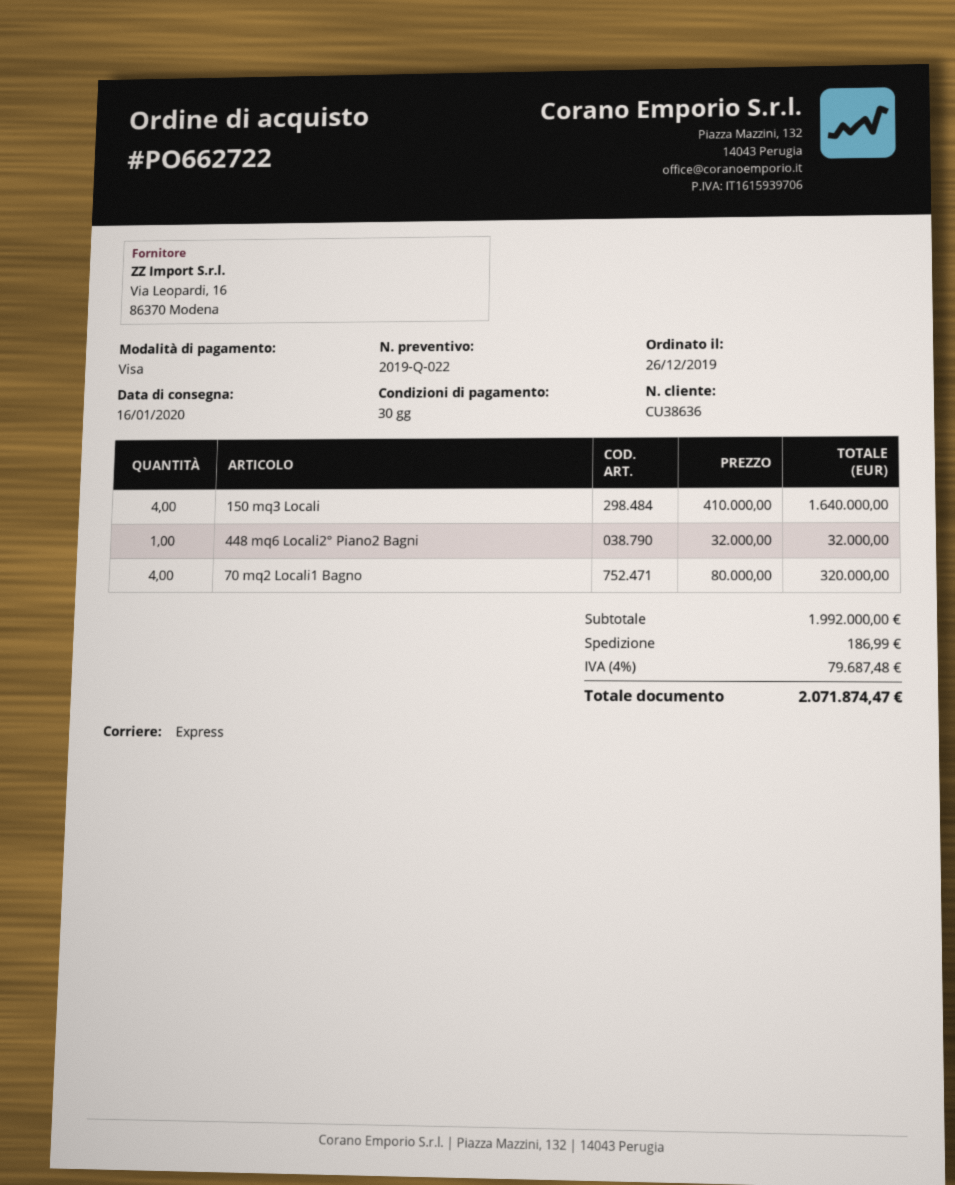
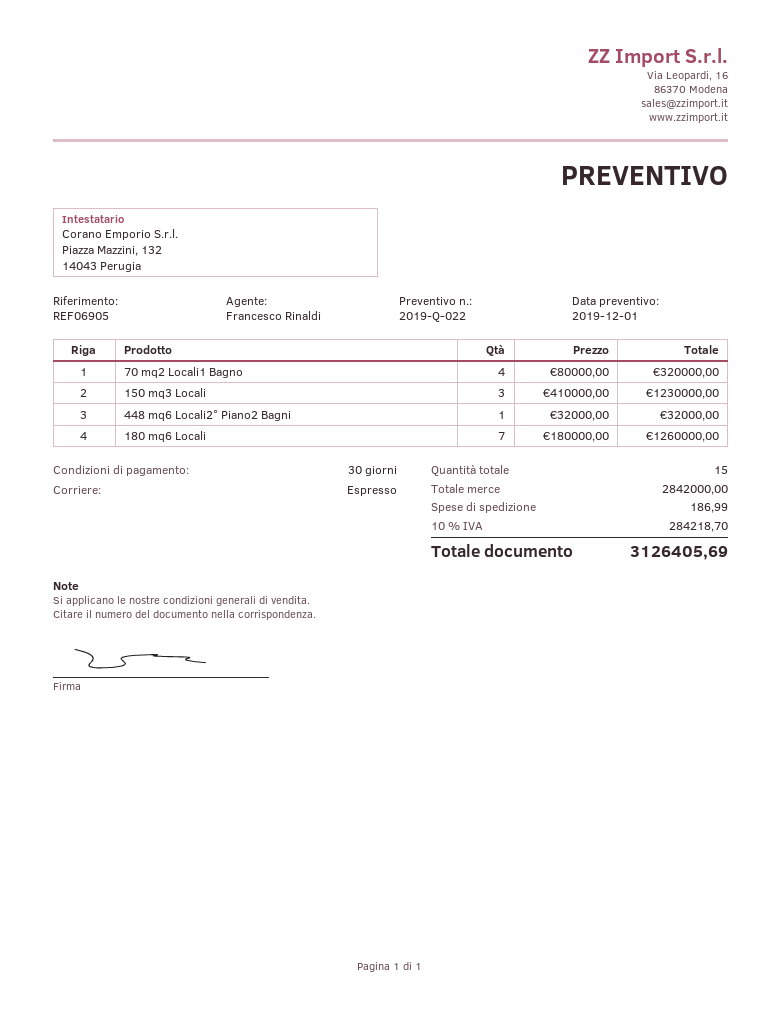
150 mq3 Locali: 4 x 410000.00 = 1640000.00 -> 3 x 410000.00 = 1230000.00
180 mq6 Locali: none -> 7 x 180000.00 = 1260000.00
subtotal: 1992000.00 -> 2842000.00
tax: 4% = 79687.48 -> 10% = 284218.70
total: 2071874.47 -> 3126405.69

